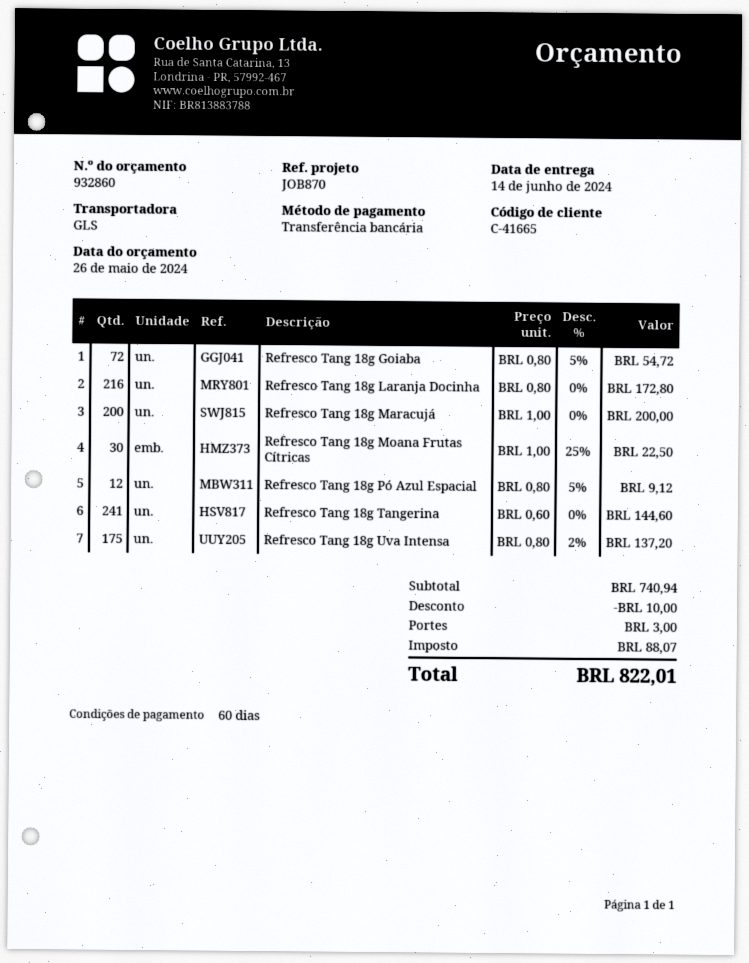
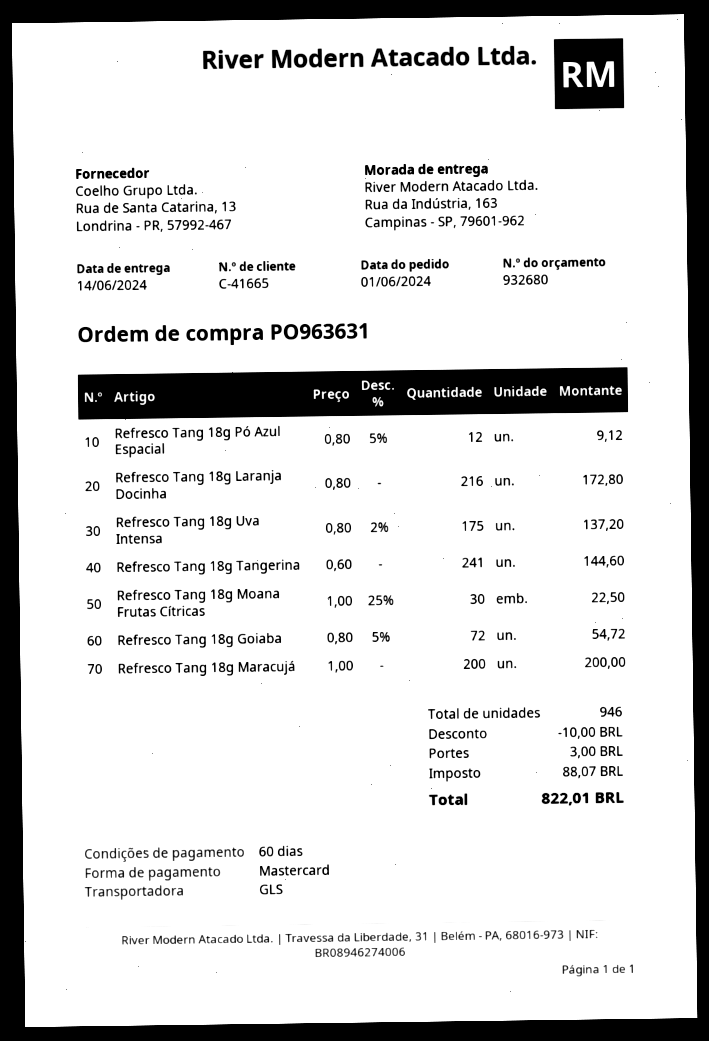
quote number: 932860 -> 932680
payment method: bank transfer -> Mastercard

